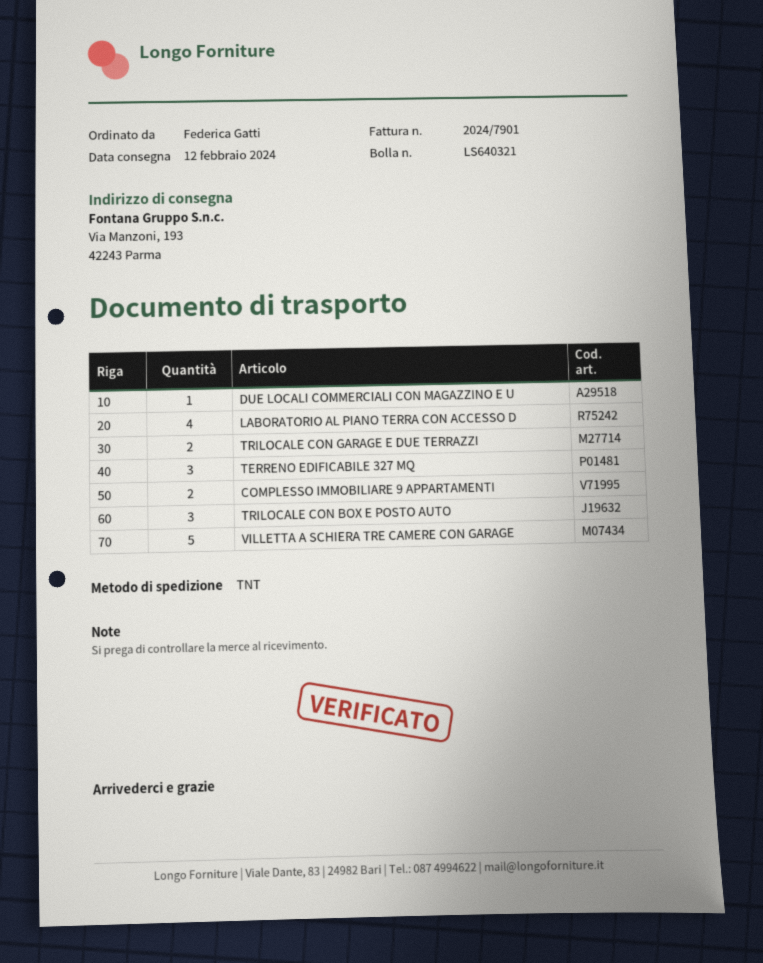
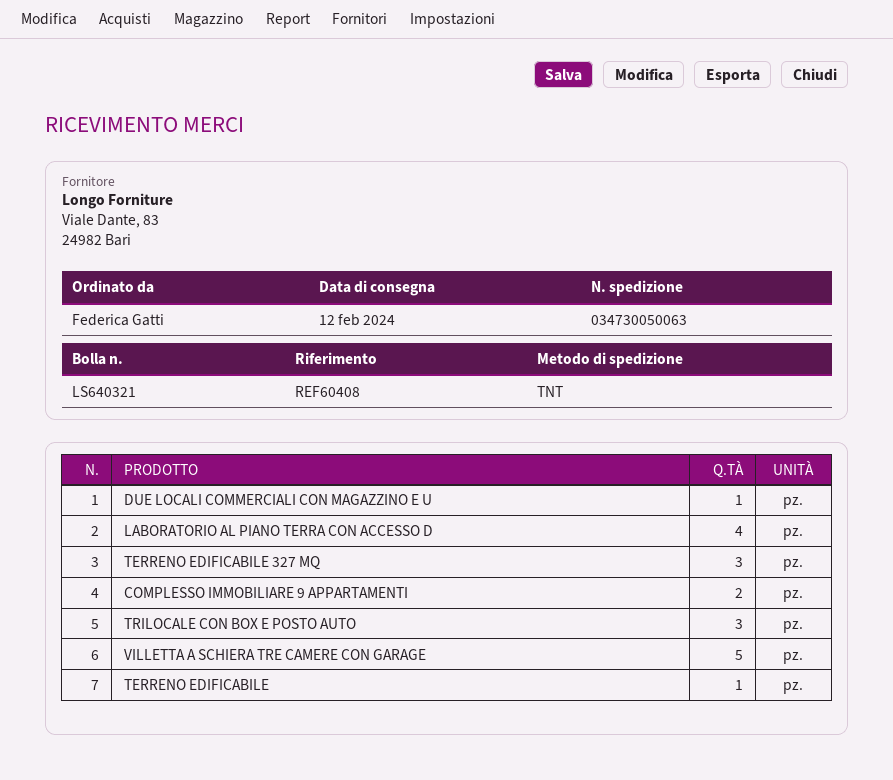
TRILOCALE CON GARAGE E DUE TERRAZZI: 2 -> none
TERRENO EDIFICABILE: none -> 1

